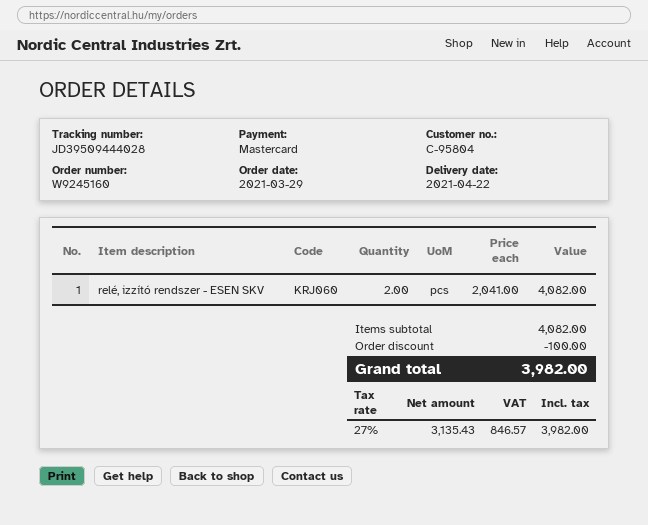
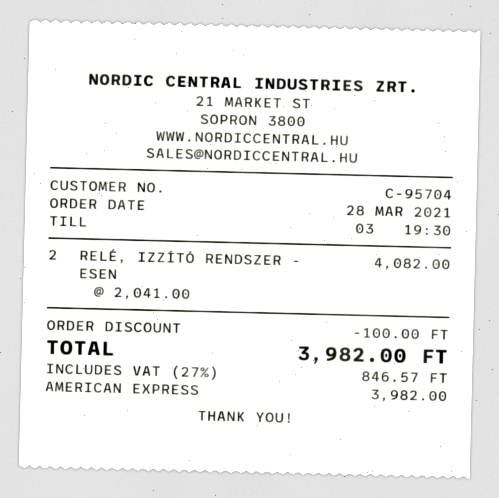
order date: 2021-03-29 -> 2021-03-28
customer number: C-95804 -> C-95704
payment method: Mastercard -> American Express

